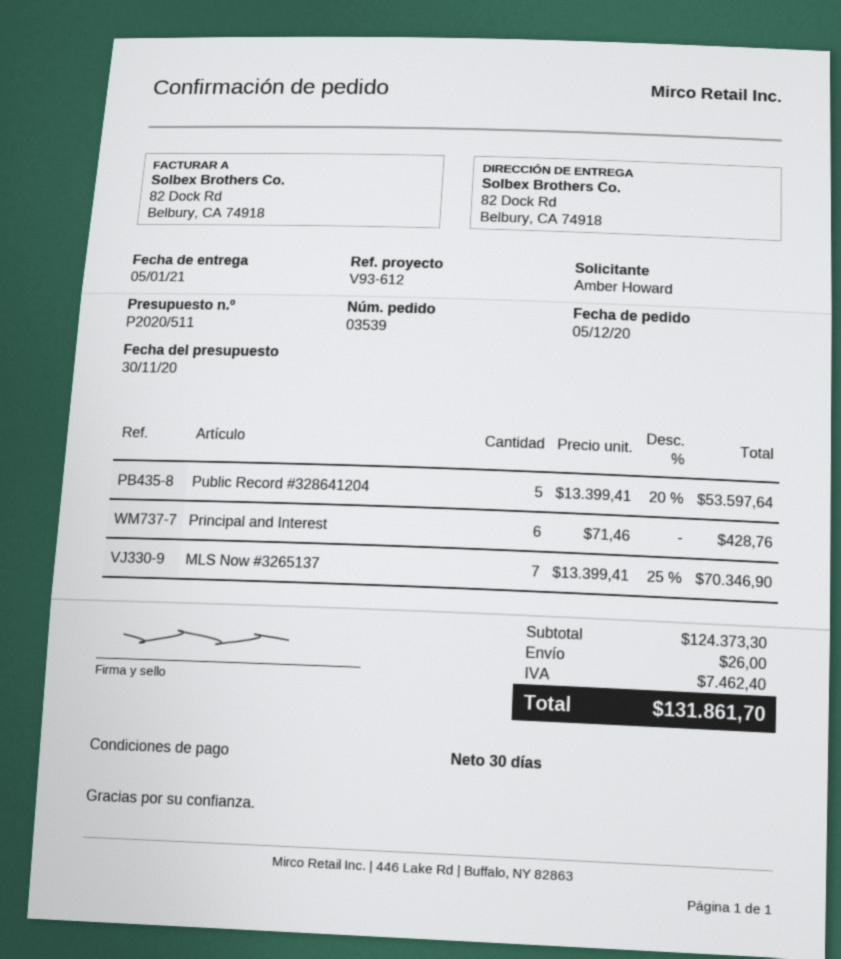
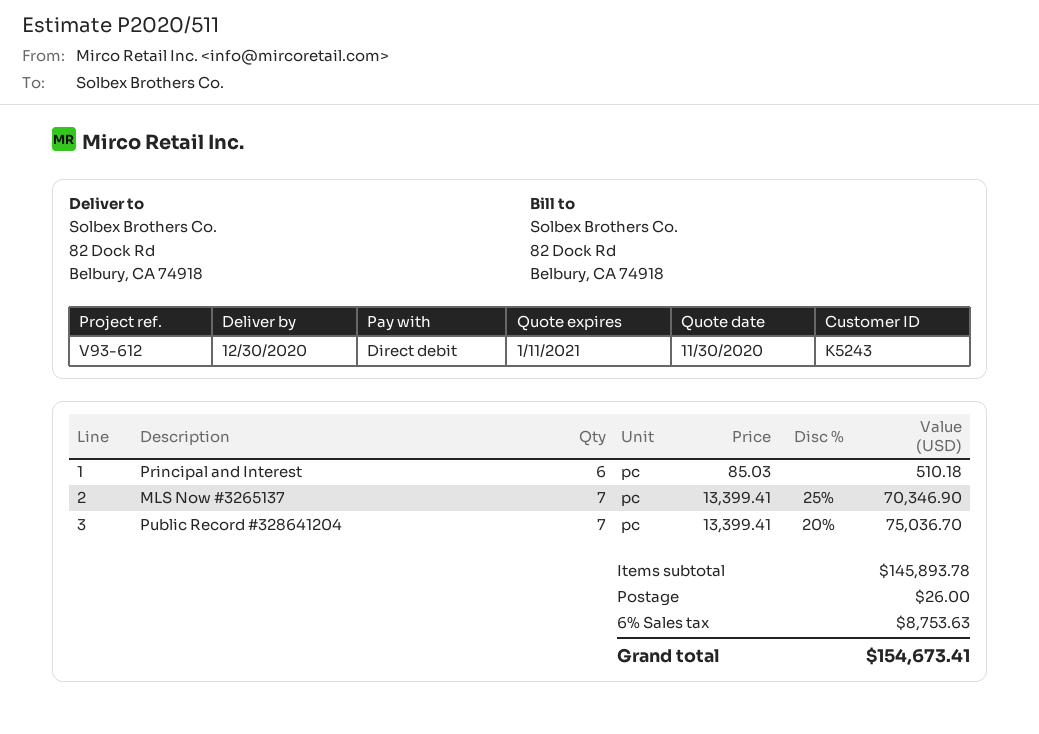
delivery date: 2021-01-05 -> 2020-12-30
Public Record #328641204: 5 x 13399.41 - 20% = 53597.64 -> 7 x 13399.41 - 20% = 75036.70
Principal and Interest: 6 x 71.46 = 428.76 -> 6 x 85.03 = 510.18
subtotal: 124373.30 -> 145893.78
tax: 7462.40 -> 8753.63
total: 131861.70 -> 154673.41

